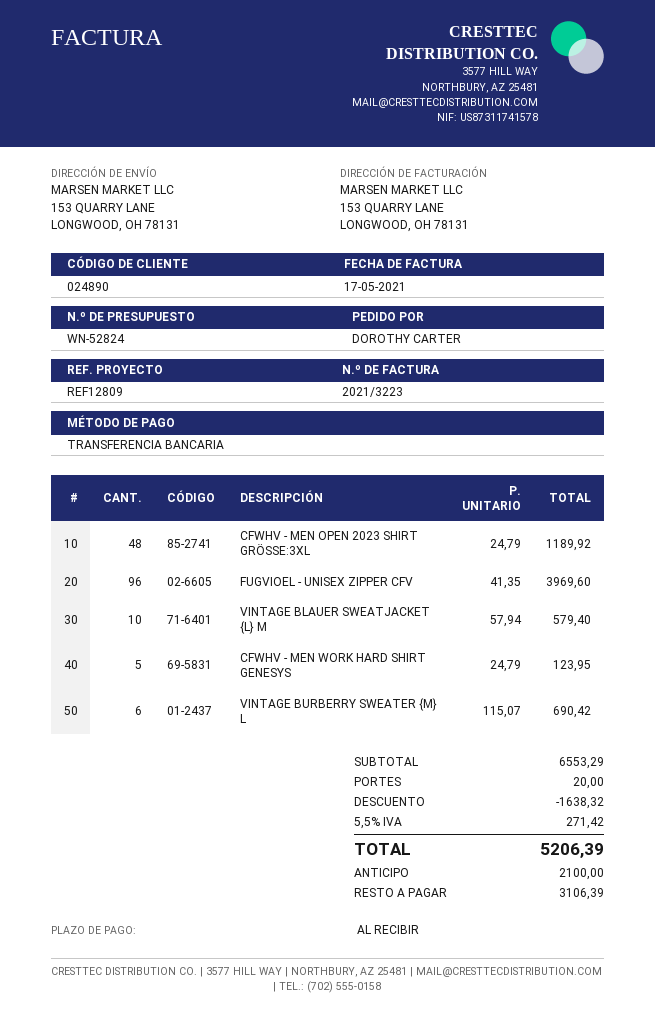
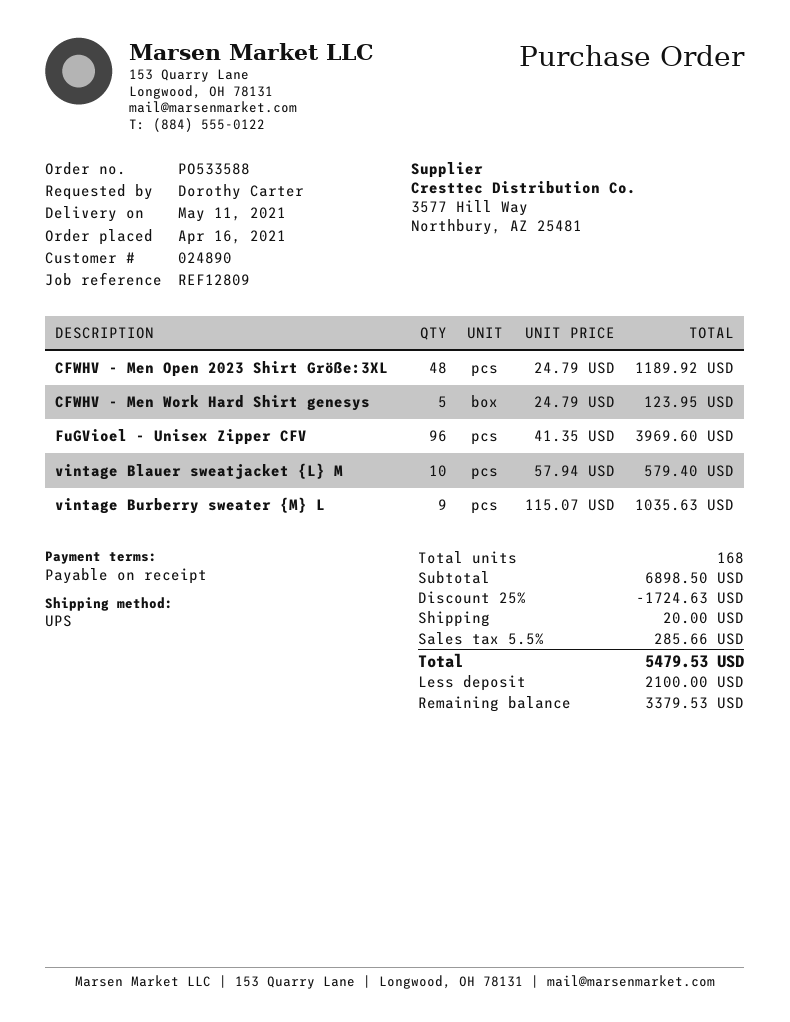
VINTAGE BURBERRY SWEATER {M} L: 6 x 115.07 = 690.42 -> 9 x 115.07 = 1035.63
subtotal: 6553.29 -> 6898.50
discount: 1638.32 -> 1724.63
tax: 5.5% = 271.42 -> 5.5% = 285.66
total: 5206.39 -> 5479.53
balance: 3106.39 -> 3379.53

